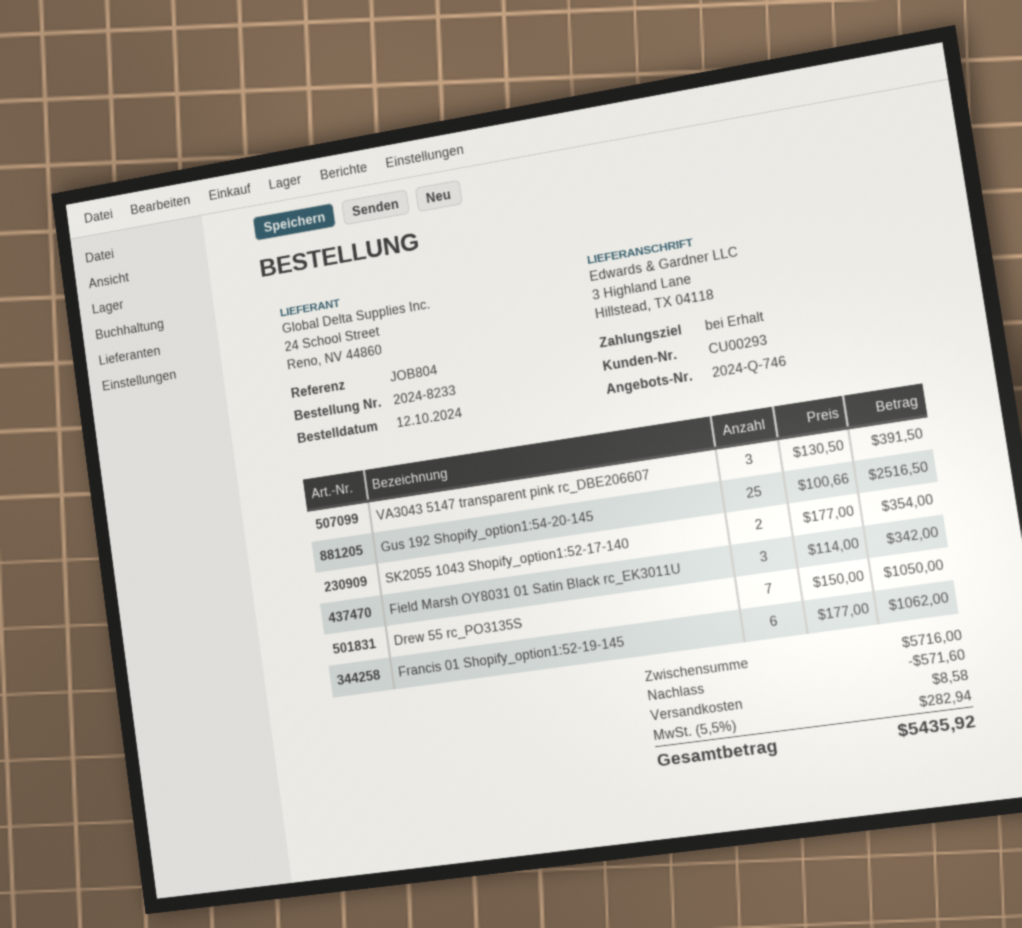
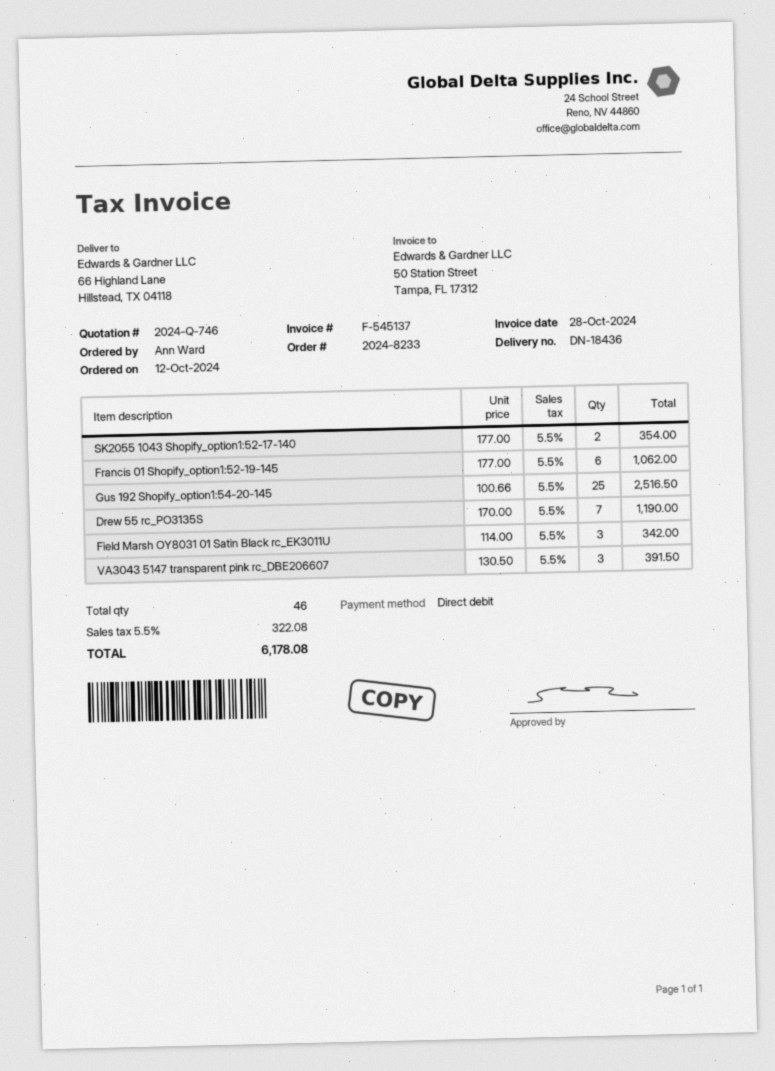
ship to: 3 Highland Lane, Hillstead, TX 04118 -> 66 Highland Lane, Hillstead, TX 04118
Drew 55 rc_PO3135S: 7 x 150.00 = 1050.00 -> 7 x 170.00 = 1190.00
discount: 571.60 -> none
shipping: 8.58 -> none
tax: 5.5% = 282.94 -> 5.5% = 322.08
total: 5435.92 -> 6178.08

